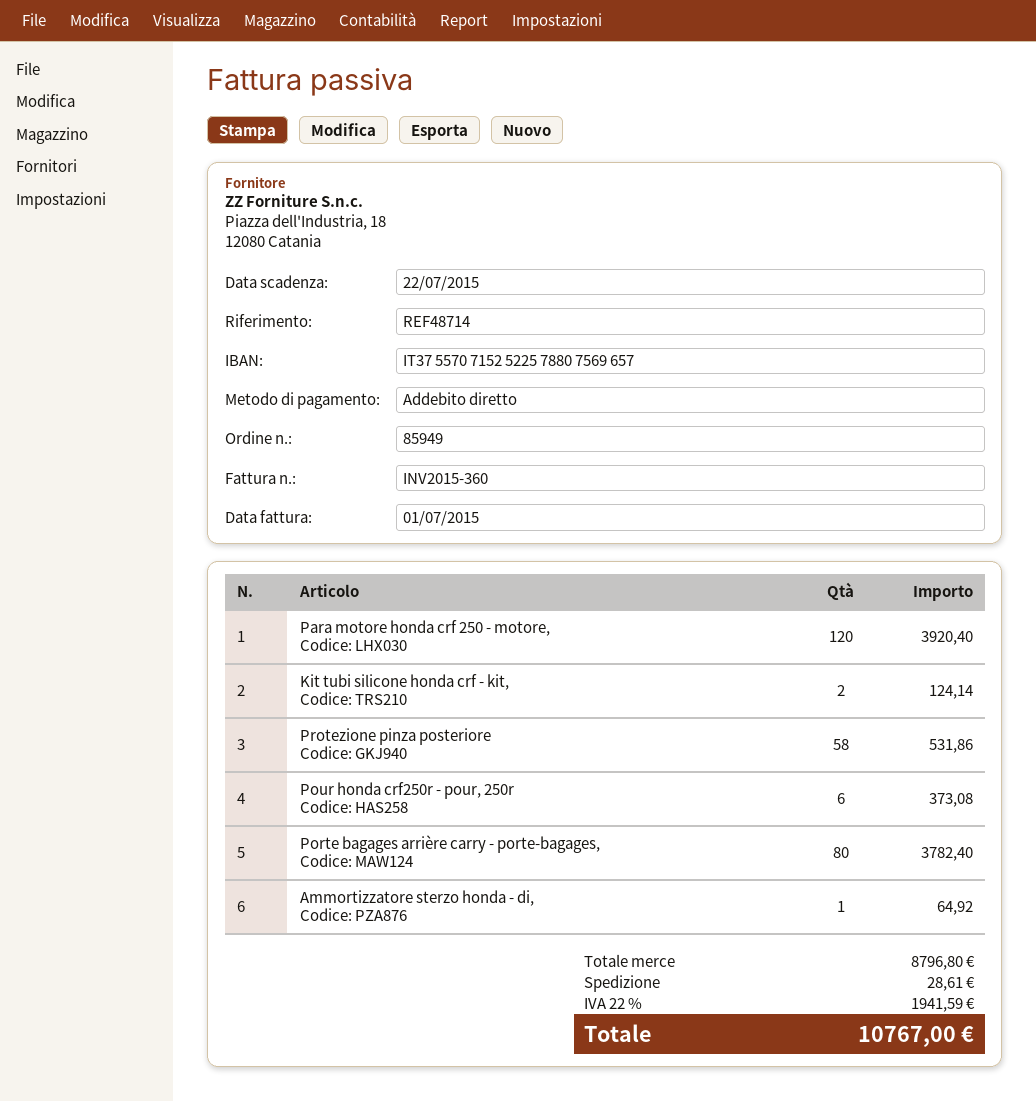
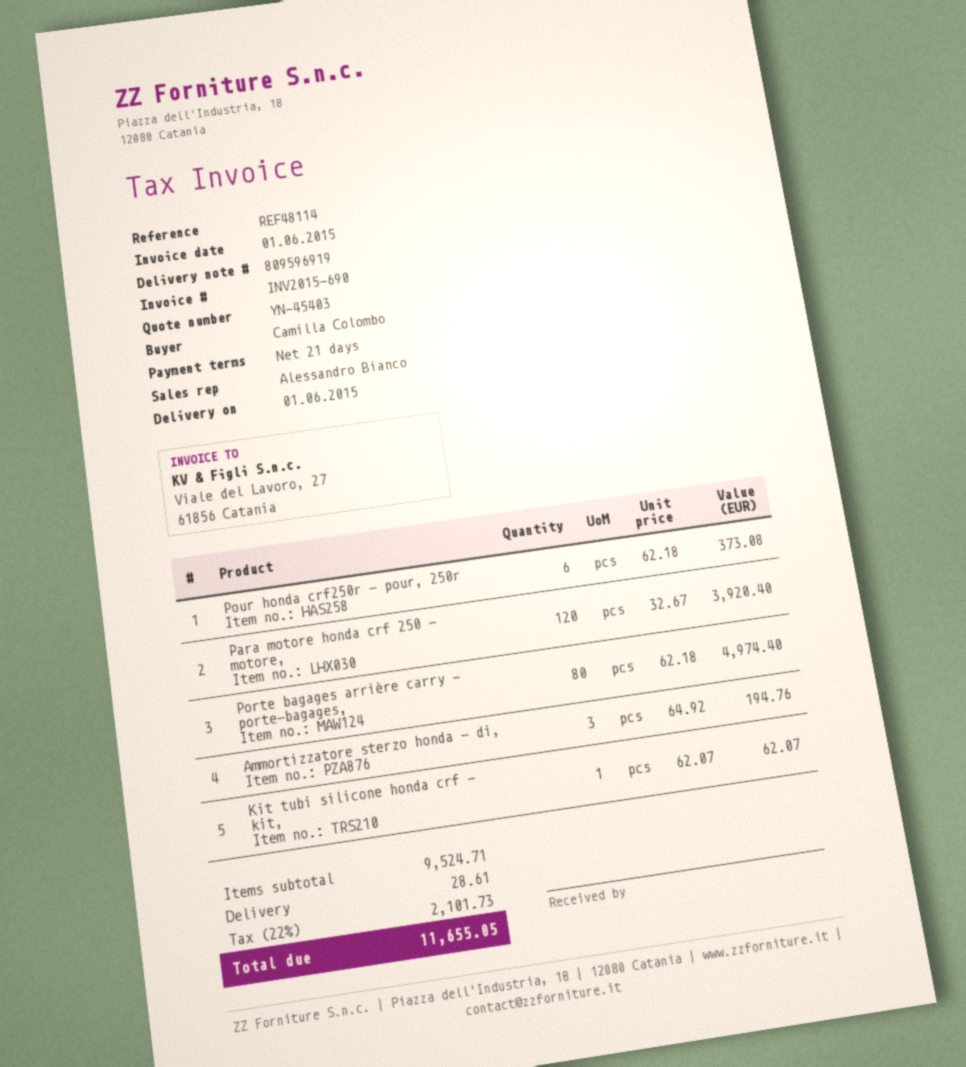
invoice number: INV2015-360 -> INV2015-690
invoice date: 2015-07-01 -> 2015-06-01
reference: REF48714 -> REF48114
Kit tubi silicone honda crf - kit,: 2 for 124.14 -> 1 for 62.07
Protezione pinza posteriore: 58 for 531.86 -> none
Porte bagages arrière carry - porte-bagages,: 80 for 3782.40 -> 80 for 4974.40
Ammortizzatore sterzo honda - di,: 1 for 64.92 -> 3 for 194.76
subtotal: 8796.80 -> 9524.71
tax: 22% = 1941.59 -> 22% = 2101.73
total: 10767.00 -> 11655.05

